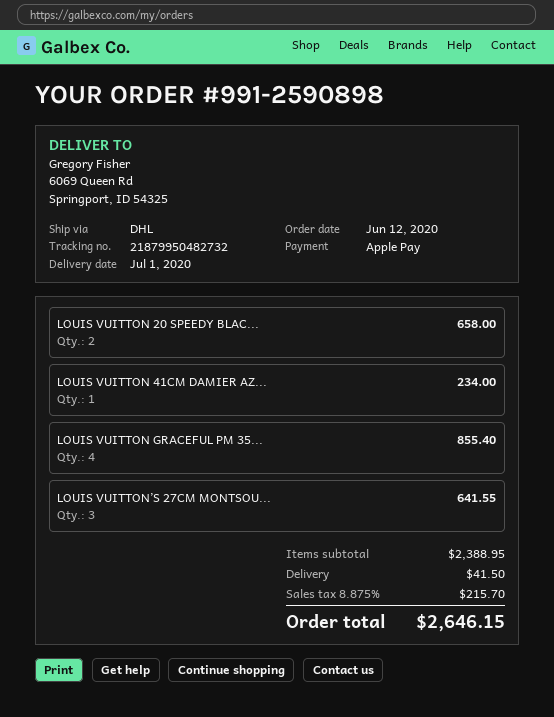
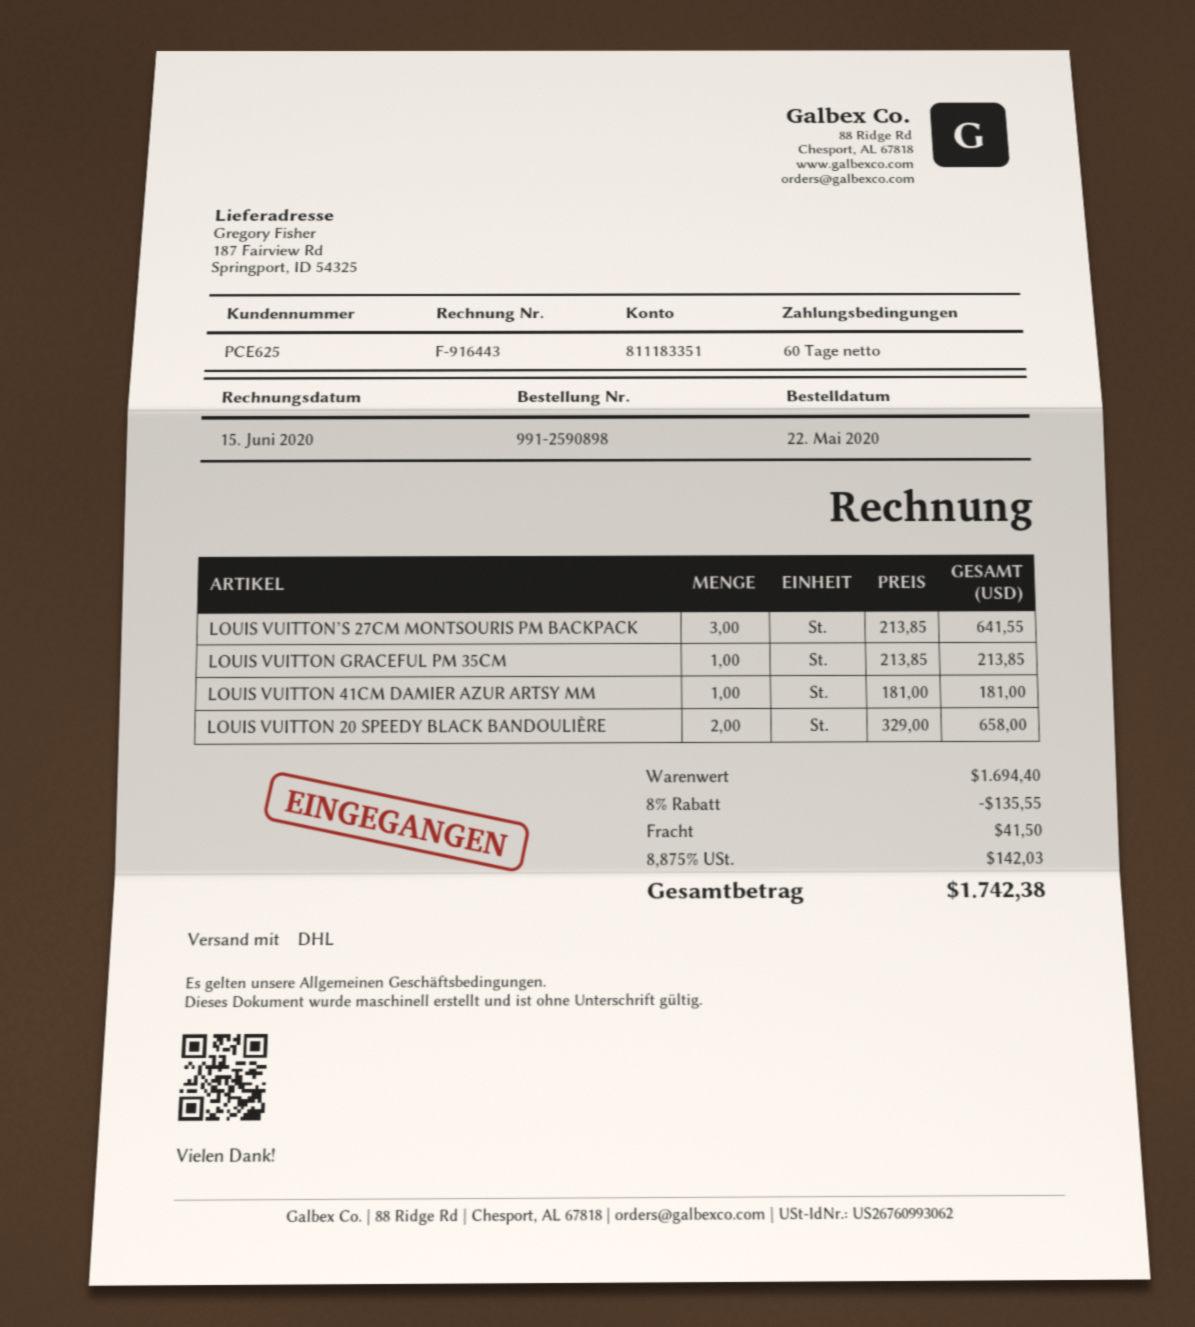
order date: 2020-06-12 -> 2020-05-22
ship to: 6069 Queen Rd, Springport, ID 54325 -> 187 Fairview Rd, Springport, ID 54325
LOUIS VUITTON 41CM DAMIER AZ...: 1 for 234.00 -> 1 for 181.00
LOUIS VUITTON GRACEFUL PM 35...: 4 for 855.40 -> 1 for 213.85
subtotal: 2388.95 -> 1694.40
discount: none -> 8% = 135.55
tax: 8.875% = 215.70 -> 8.875% = 142.03
total: 2646.15 -> 1742.38

